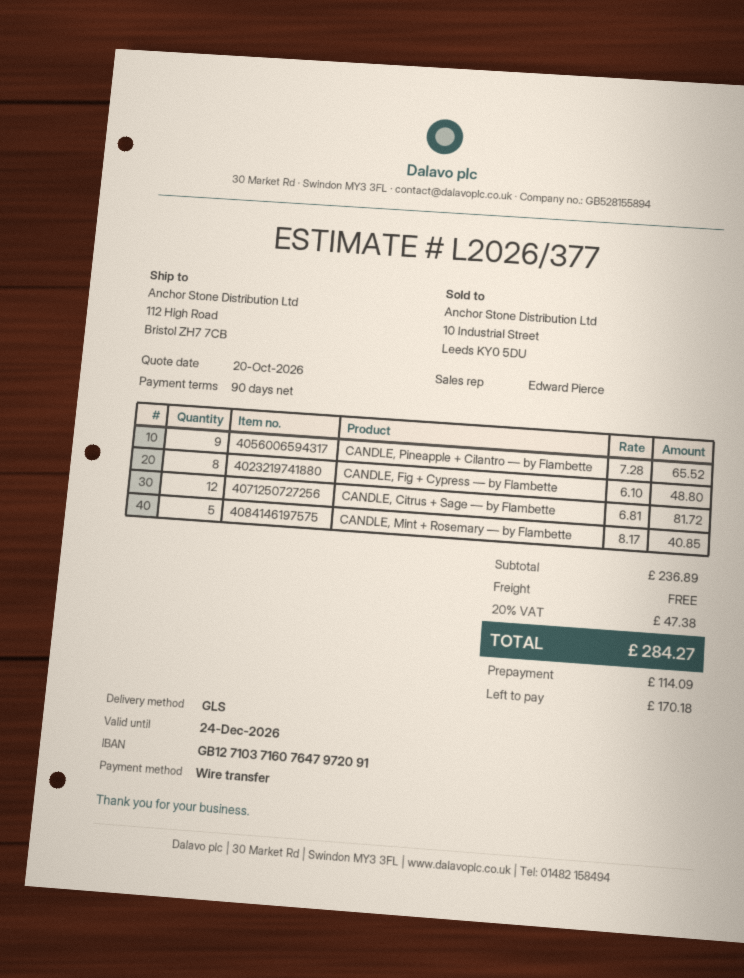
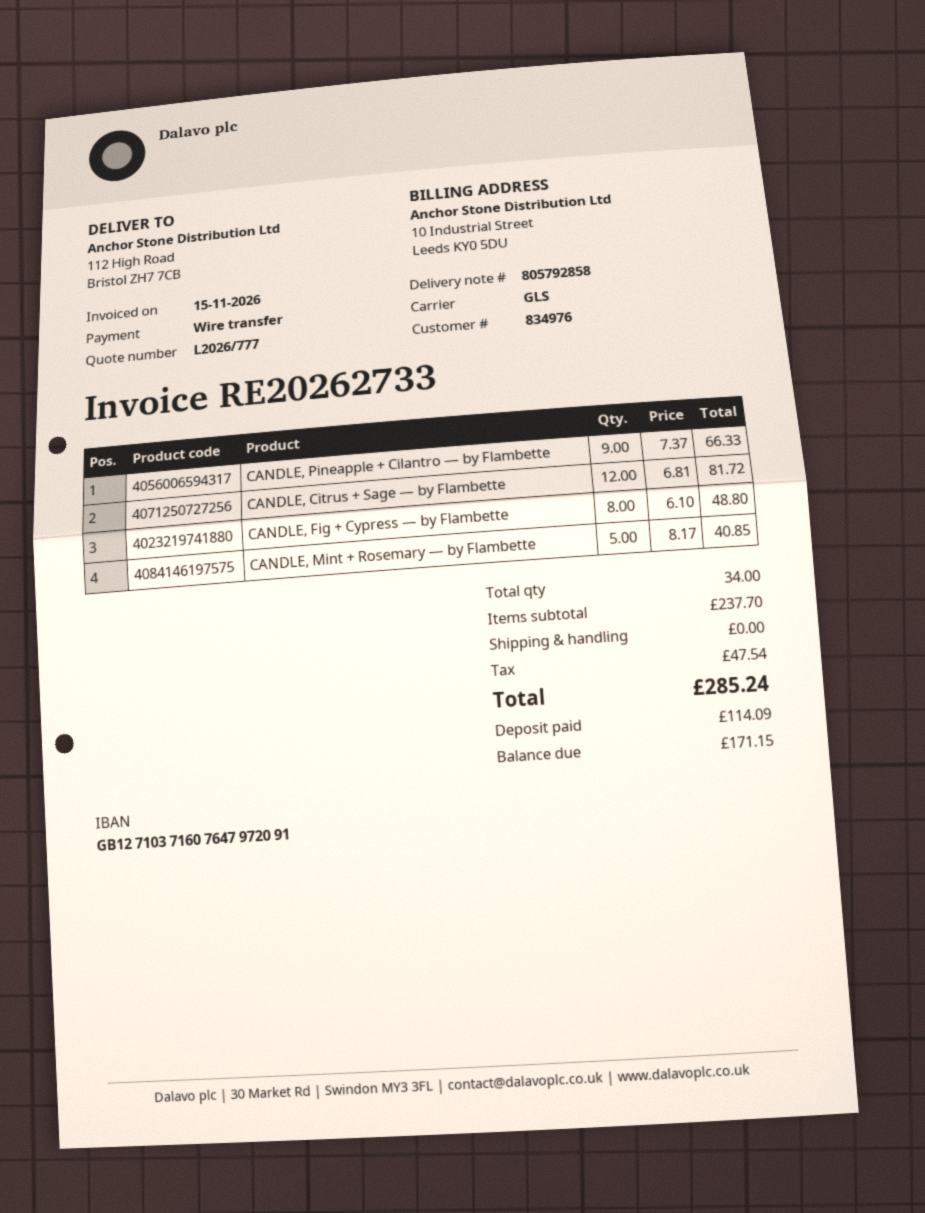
quote number: L2026/377 -> L2026/777
CANDLE, Pineapple + Cilantro — by Flambette: 9 x 7.28 = 65.52 -> 9 x 7.37 = 66.33
subtotal: 236.89 -> 237.70
tax: 47.38 -> 47.54
total: 284.27 -> 285.24
balance: 170.18 -> 171.15

